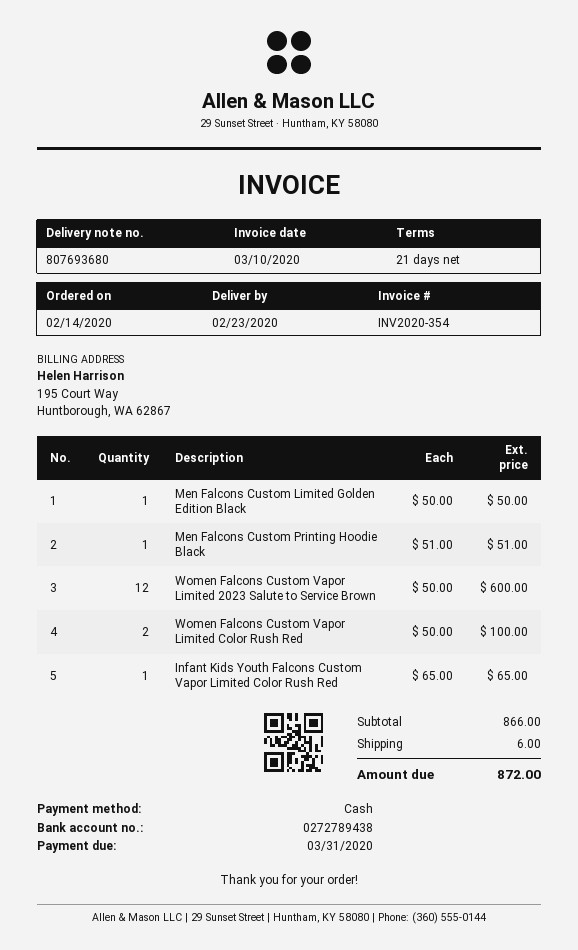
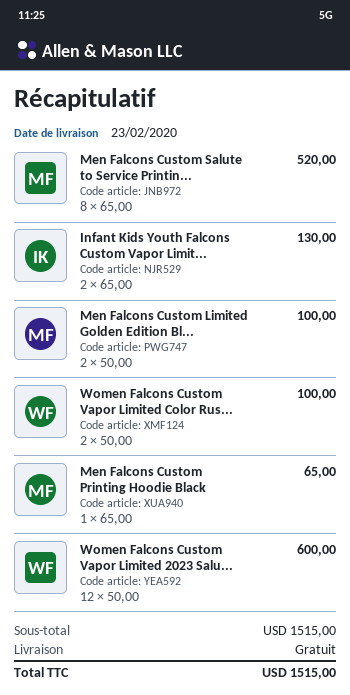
Men Falcons Custom Limited Golden Edition Black: 1 x 50.00 = 50.00 -> 2 x 50.00 = 100.00
Men Falcons Custom Printing Hoodie Black: 1 x 51.00 = 51.00 -> 1 x 65.00 = 65.00
Infant Kids Youth Falcons Custom Vapor Limited Color Rush Red: 1 x 65.00 = 65.00 -> 2 x 65.00 = 130.00
Men Falcons Custom Salute to Service Printin...: none -> 8 x 65.00 = 520.00
subtotal: 866.00 -> 1515.00
shipping: 6.00 -> 0.00
total: 872.00 -> 1515.00

